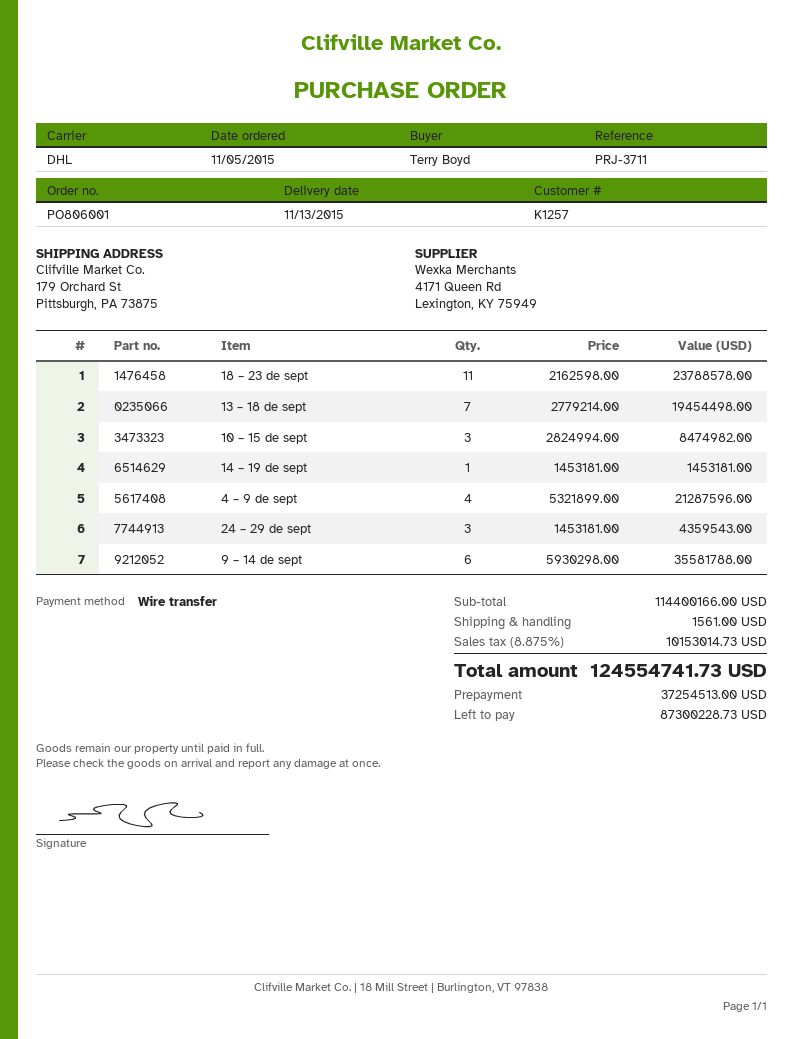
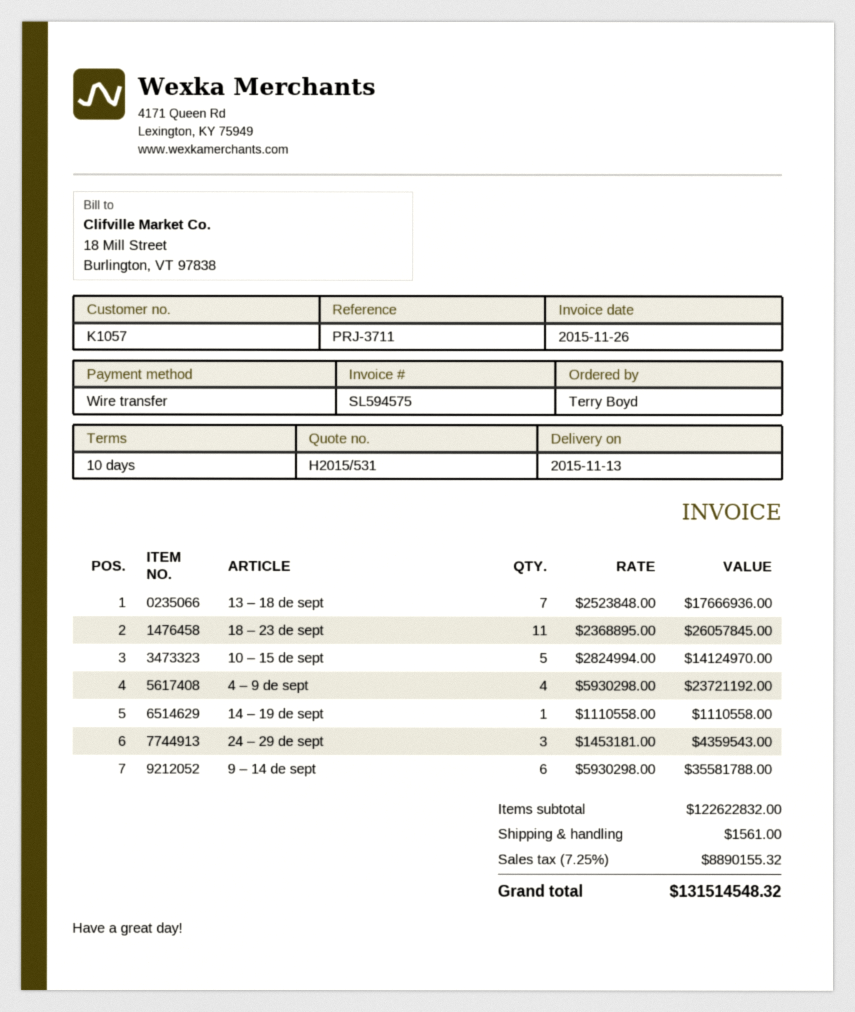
customer number: K1257 -> K1057
18 – 23 de sept: 11 x 2162598.00 = 23788578.00 -> 11 x 2368895.00 = 26057845.00
13 – 18 de sept: 7 x 2779214.00 = 19454498.00 -> 7 x 2523848.00 = 17666936.00
10 – 15 de sept: 3 x 2824994.00 = 8474982.00 -> 5 x 2824994.00 = 14124970.00
14 – 19 de sept: 1 x 1453181.00 = 1453181.00 -> 1 x 1110558.00 = 1110558.00
4 – 9 de sept: 4 x 5321899.00 = 21287596.00 -> 4 x 5930298.00 = 23721192.00
subtotal: 114400166.00 -> 122622832.00
tax: 8.875% = 10153014.73 -> 7.25% = 8890155.32
total: 124554741.73 -> 131514548.32

